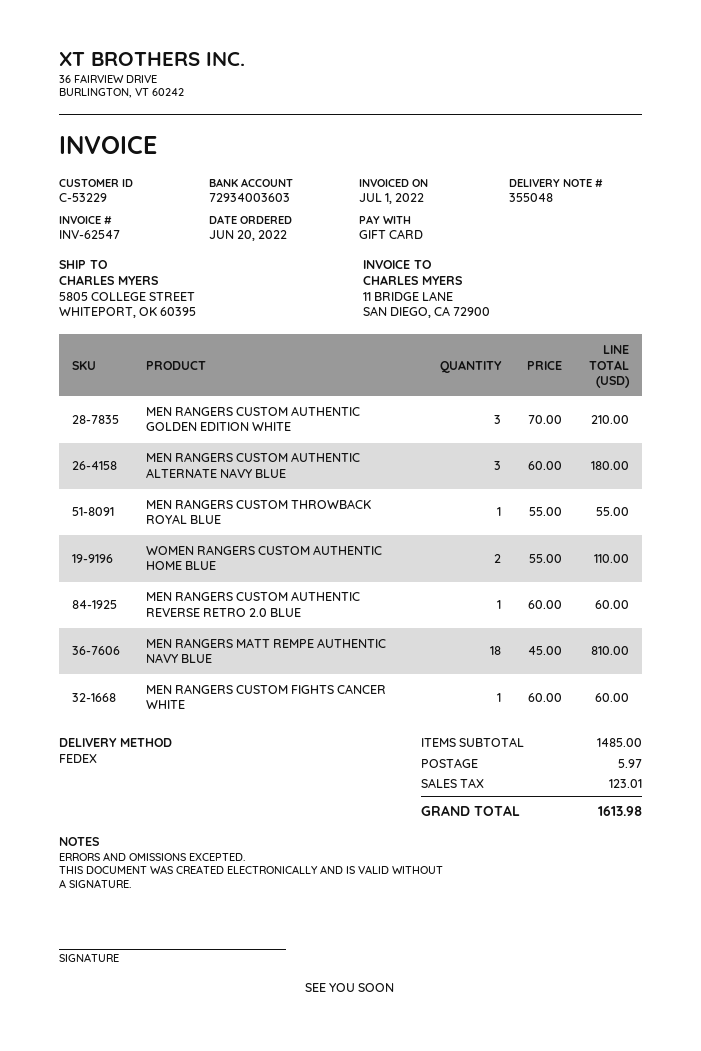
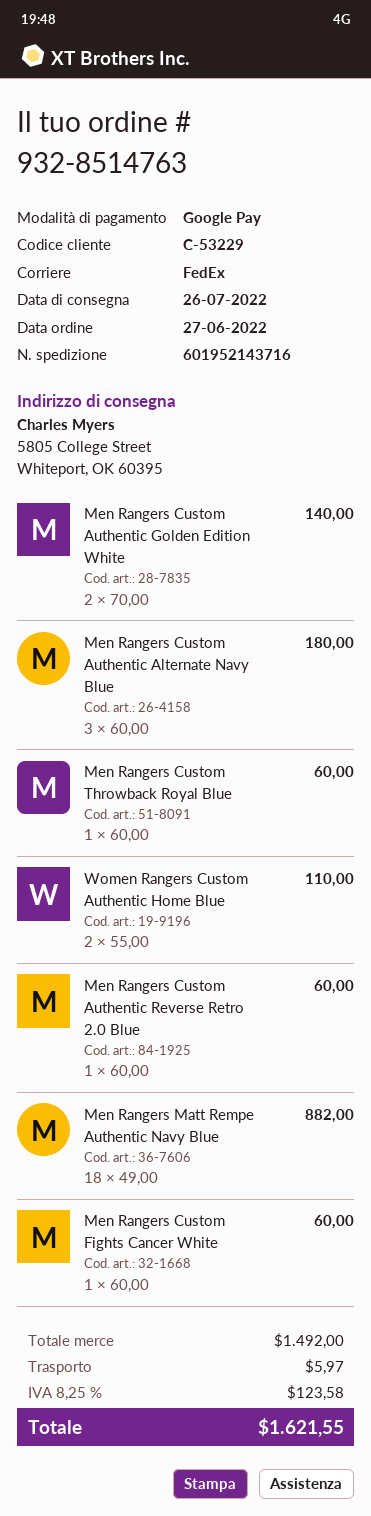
order date: 2022-06-20 -> 2022-06-27
payment method: gift card -> Google Pay
MEN RANGERS CUSTOM AUTHENTIC GOLDEN EDITION WHITE: 3 x 70.00 = 210.00 -> 2 x 70.00 = 140.00
MEN RANGERS CUSTOM THROWBACK ROYAL BLUE: 1 x 55.00 = 55.00 -> 1 x 60.00 = 60.00
MEN RANGERS MATT REMPE AUTHENTIC NAVY BLUE: 18 x 45.00 = 810.00 -> 18 x 49.00 = 882.00
subtotal: 1485.00 -> 1492.00
tax: 123.01 -> 123.58
total: 1613.98 -> 1621.55

